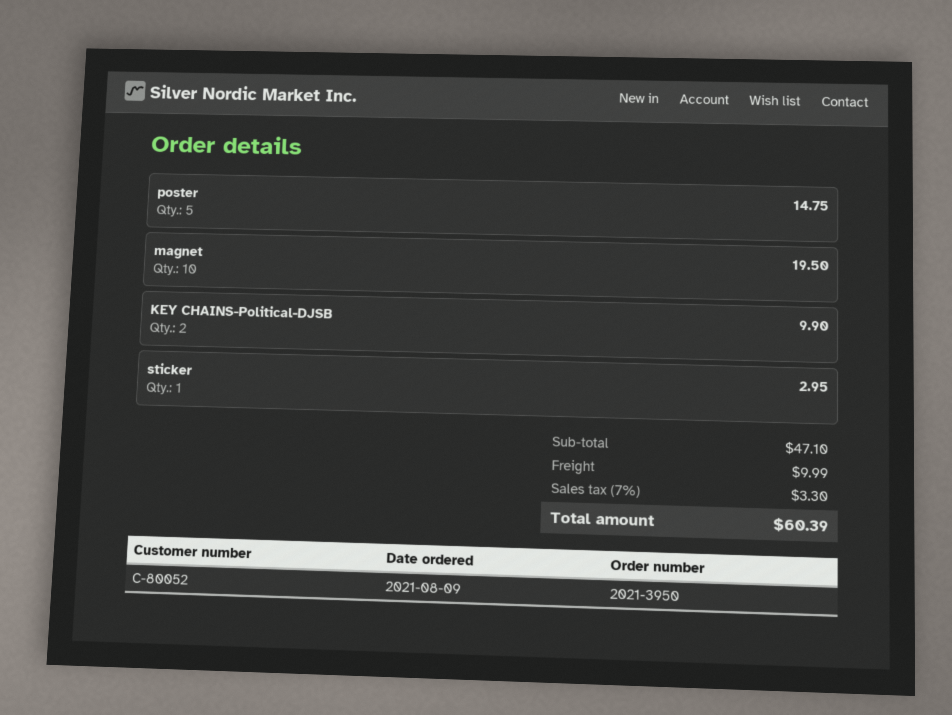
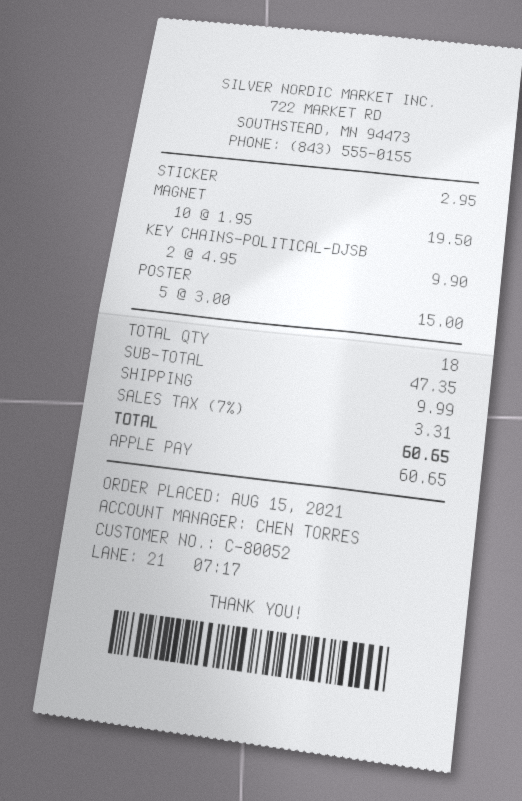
order date: 2021-08-09 -> 2021-08-15
poster: 5 for 14.75 -> 5 for 15.00
subtotal: 47.10 -> 47.35
tax: 7% = 3.30 -> 7% = 3.31
total: 60.39 -> 60.65

